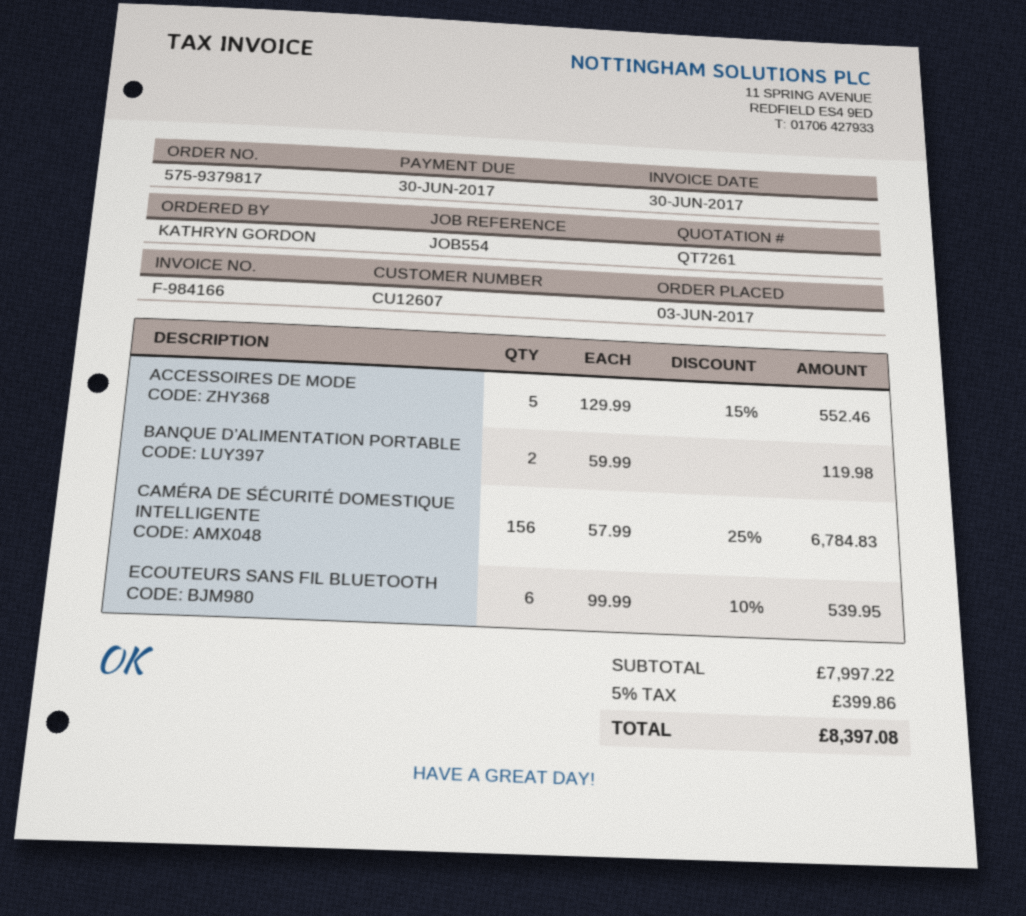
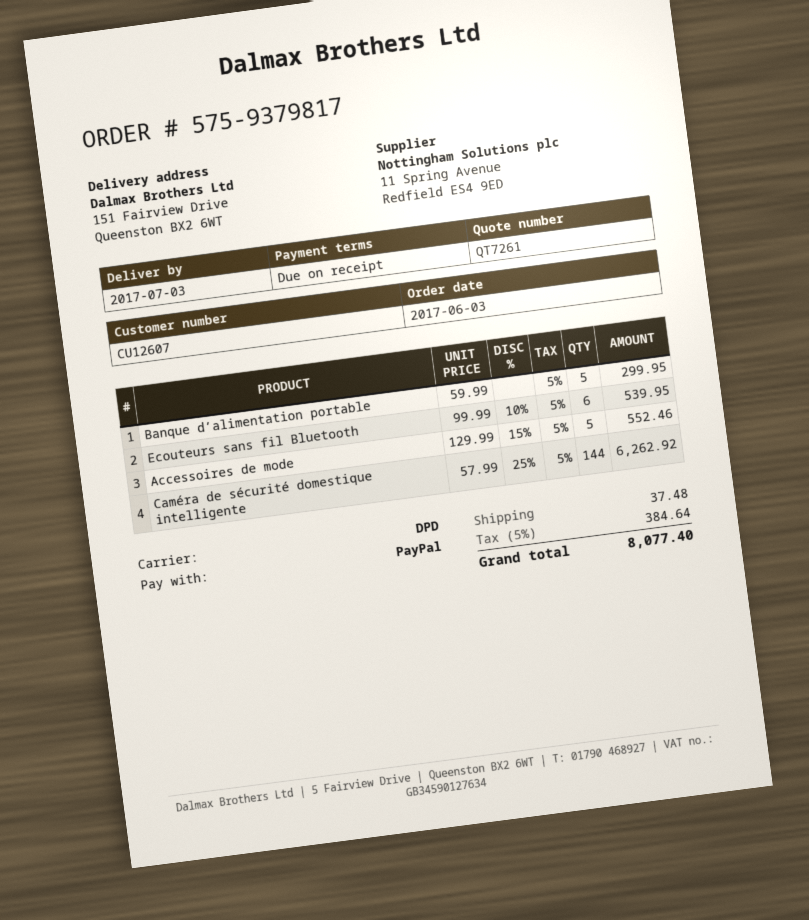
BANQUE D’ALIMENTATION PORTABLE: 2 x 59.99 = 119.98 -> 5 x 59.99 = 299.95
CAMÉRA DE SÉCURITÉ DOMESTIQUE INTELLIGENTE: 156 x 57.99 - 25% = 6784.83 -> 144 x 57.99 - 25% = 6262.92
shipping: none -> 37.48
tax: 5% = 399.86 -> 5% = 384.64
total: 8397.08 -> 8077.40

